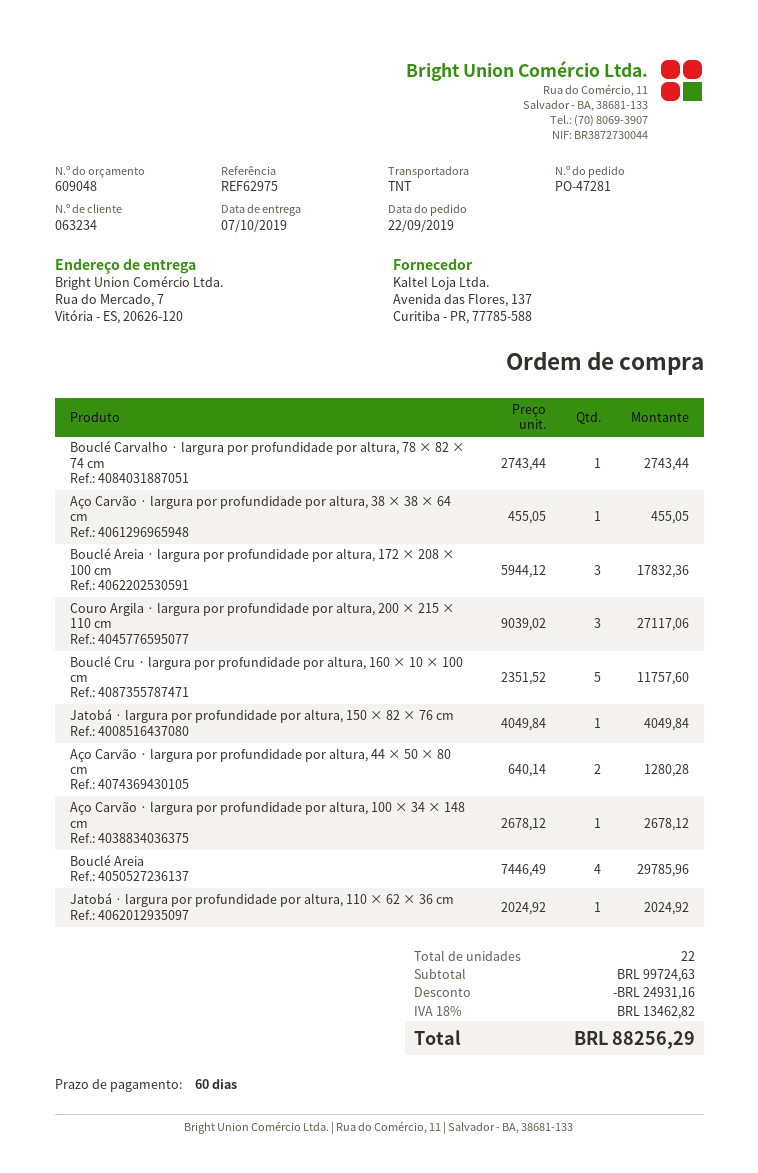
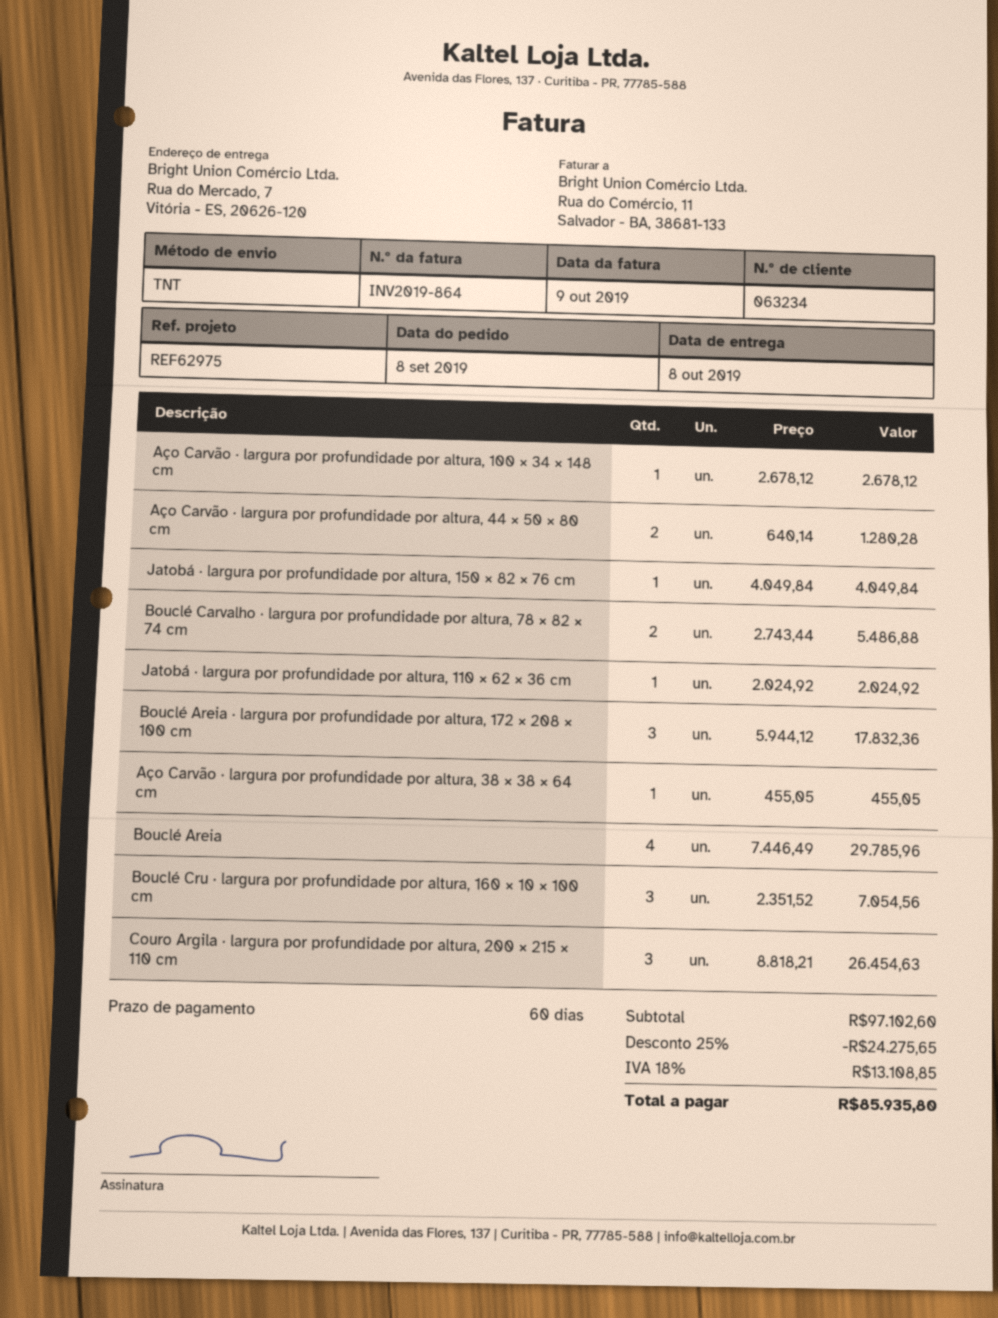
order date: 2019-09-22 -> 2019-09-08
delivery date: 2019-10-07 -> 2019-10-08
Bouclé Carvalho · largura por profundidade por altura, 78 × 82 × 74 cm: 1 x 2743.44 = 2743.44 -> 2 x 2743.44 = 5486.88
Couro Argila · largura por profundidade por altura, 200 × 215 × 110 cm: 3 x 9039.02 = 27117.06 -> 3 x 8818.21 = 26454.63
Bouclé Cru · largura por profundidade por altura, 160 × 10 × 100 cm: 5 x 2351.52 = 11757.60 -> 3 x 2351.52 = 7054.56
subtotal: 99724.63 -> 97102.60
discount: 24931.16 -> 24275.65
tax: 18% = 13462.82 -> 18% = 13108.85
total: 88256.29 -> 85935.80

